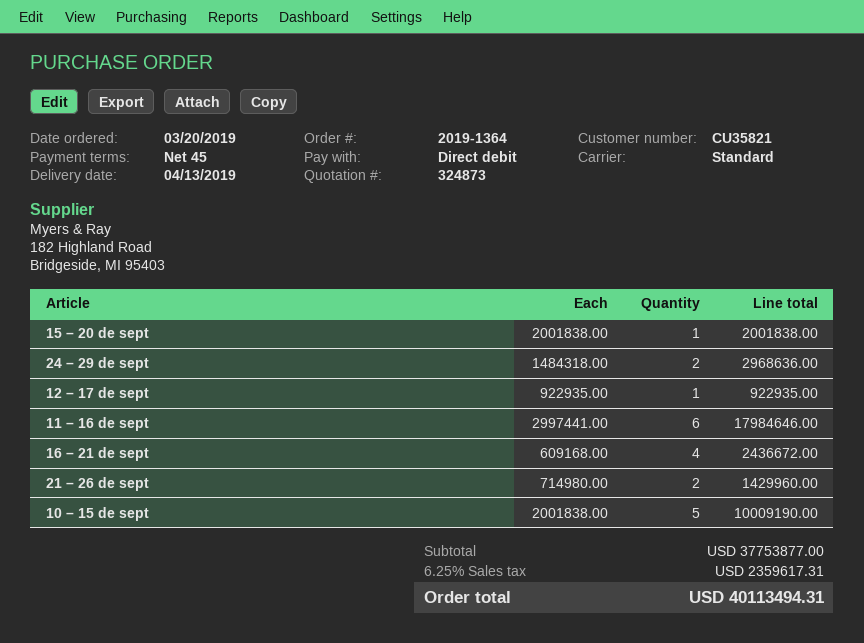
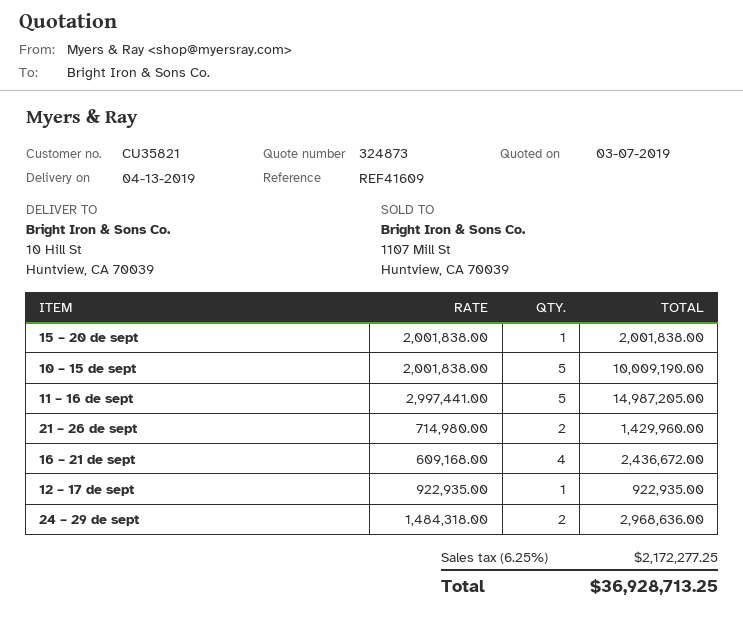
11 – 16 de sept: 6 x 2997441.00 = 17984646.00 -> 5 x 2997441.00 = 14987205.00
tax: 6.25% = 2359617.31 -> 6.25% = 2172277.25
total: 40113494.31 -> 36928713.25

